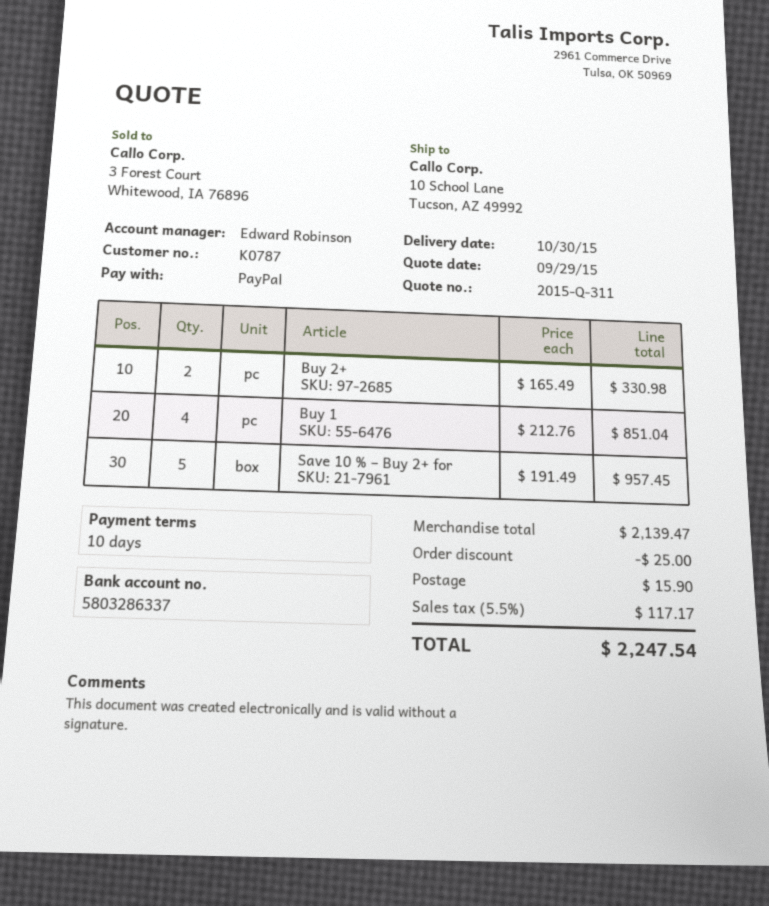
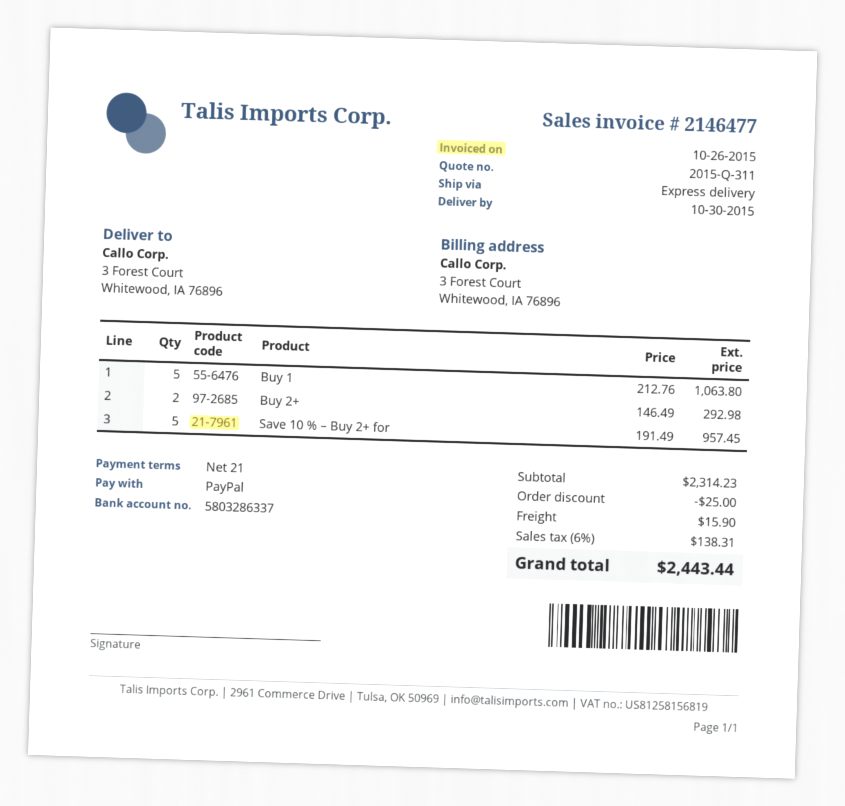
payment terms: 10 days -> 21 days
ship to: 10 School Lane, Tucson, AZ 49992 -> 3 Forest Court, Whitewood, IA 76896
Buy 2+: 2 x 165.49 = 330.98 -> 2 x 146.49 = 292.98
Buy 1: 4 x 212.76 = 851.04 -> 5 x 212.76 = 1063.80
subtotal: 2139.47 -> 2314.23
tax: 5.5% = 117.17 -> 6% = 138.31
total: 2247.54 -> 2443.44

